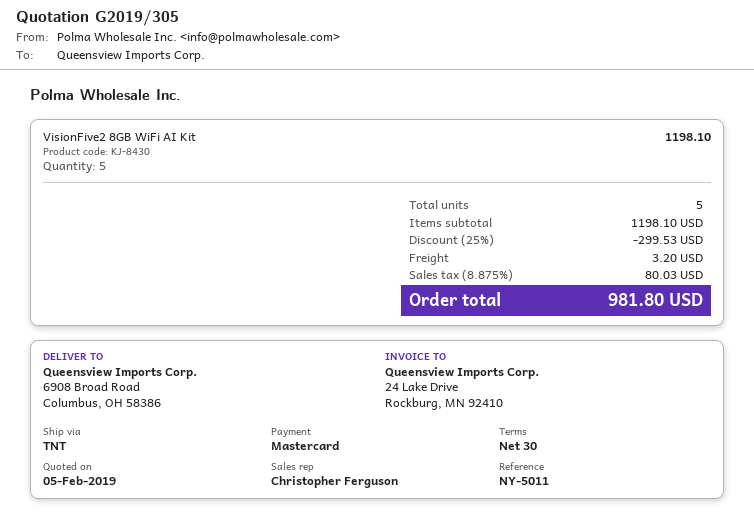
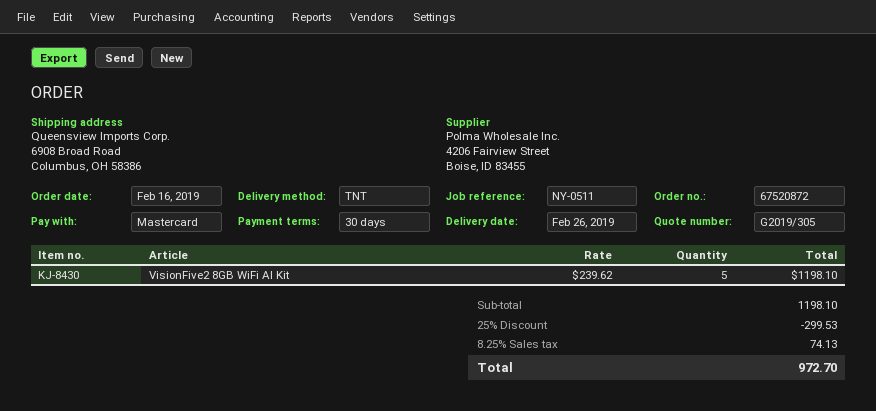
reference: NY-5011 -> NY-0511
shipping: 3.20 -> none
tax: 8.875% = 80.03 -> 8.25% = 74.13
total: 981.80 -> 972.70

